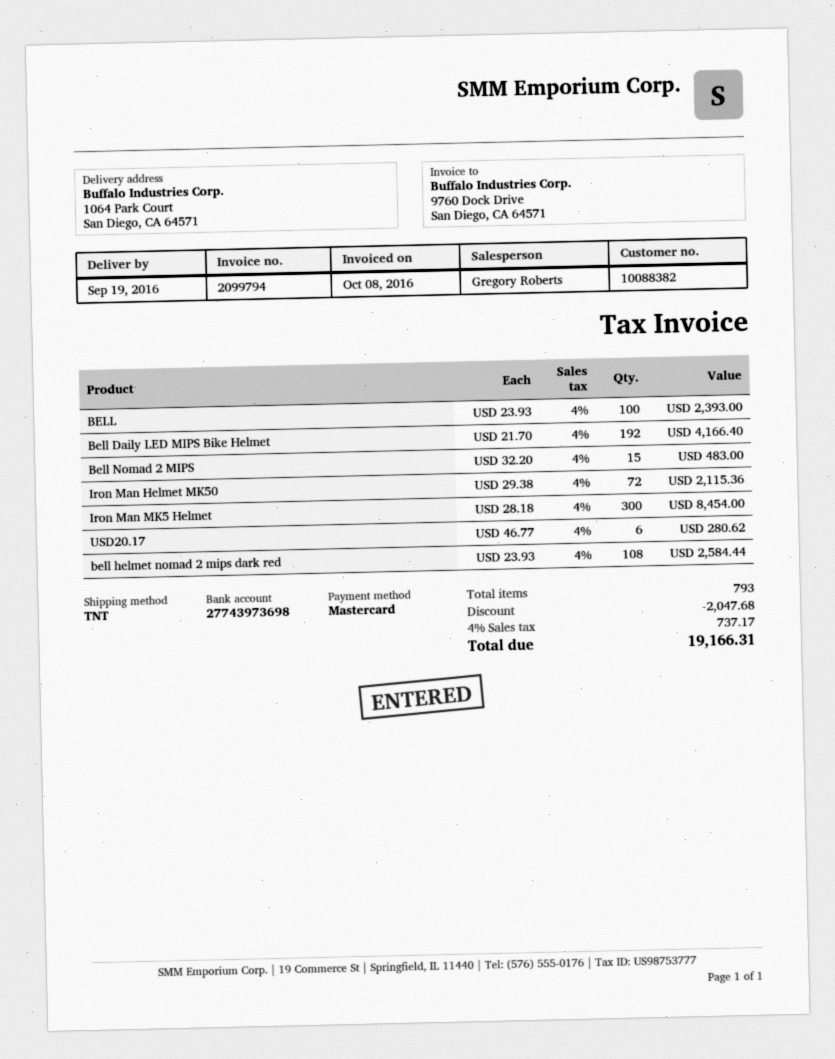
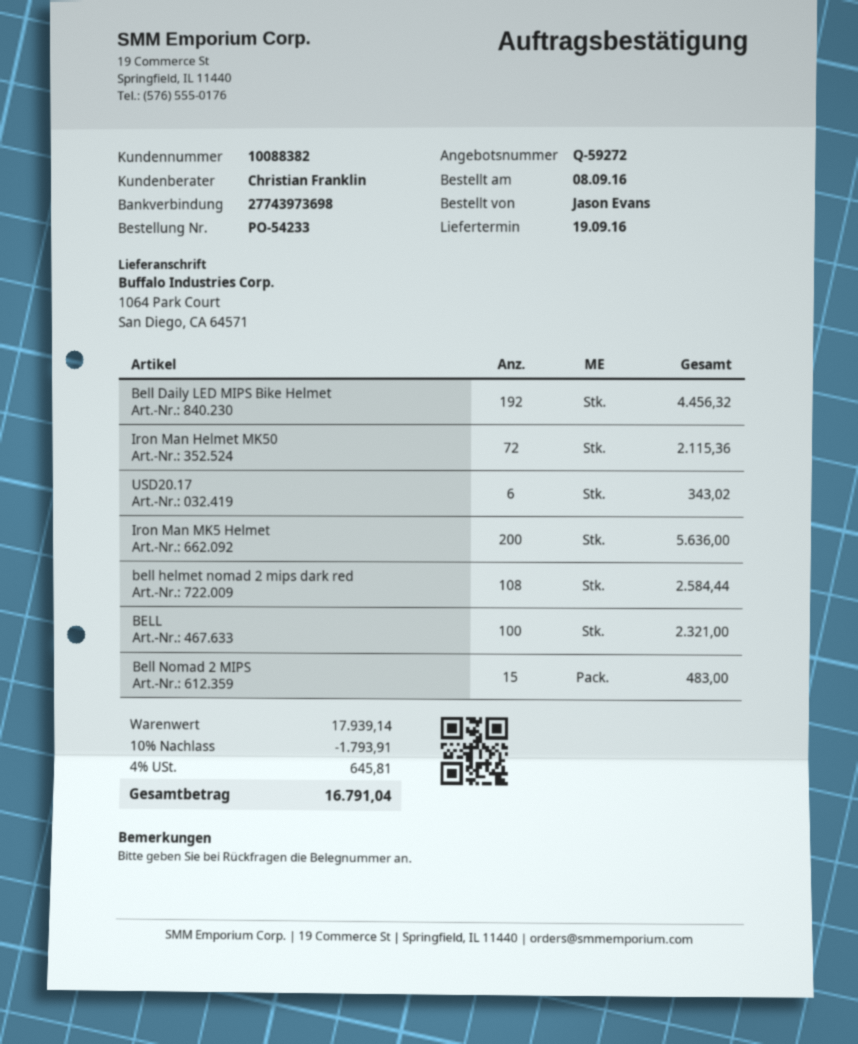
sales rep: Gregory Roberts -> Christian Franklin
BELL: 100 for 2393.00 -> 100 for 2321.00
Bell Daily LED MIPS Bike Helmet: 192 for 4166.40 -> 192 for 4456.32
Iron Man MK5 Helmet: 300 for 8454.00 -> 200 for 5636.00
USD20.17: 6 for 280.62 -> 6 for 343.02
discount: 2047.68 -> 1793.91
tax: 4% = 737.17 -> 4% = 645.81
total: 19166.31 -> 16791.04

